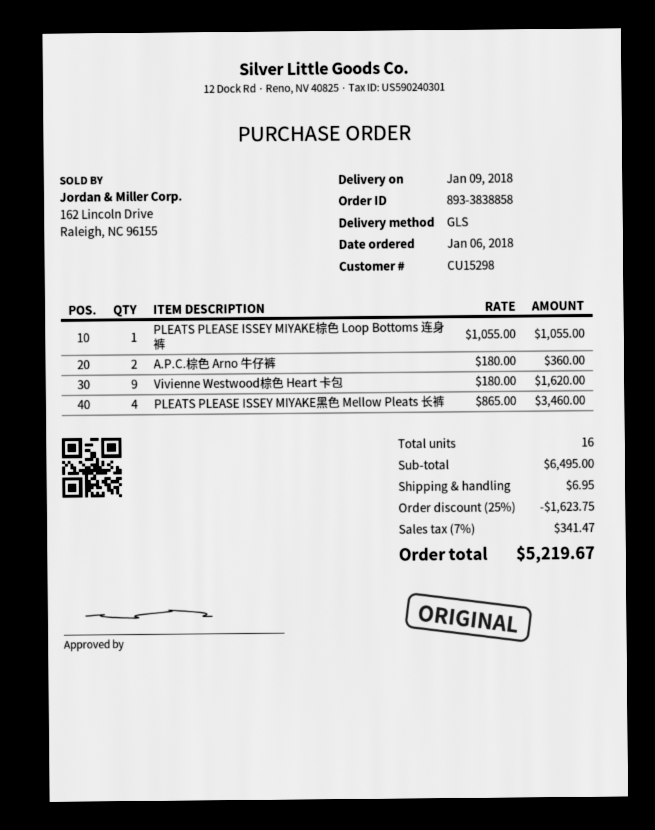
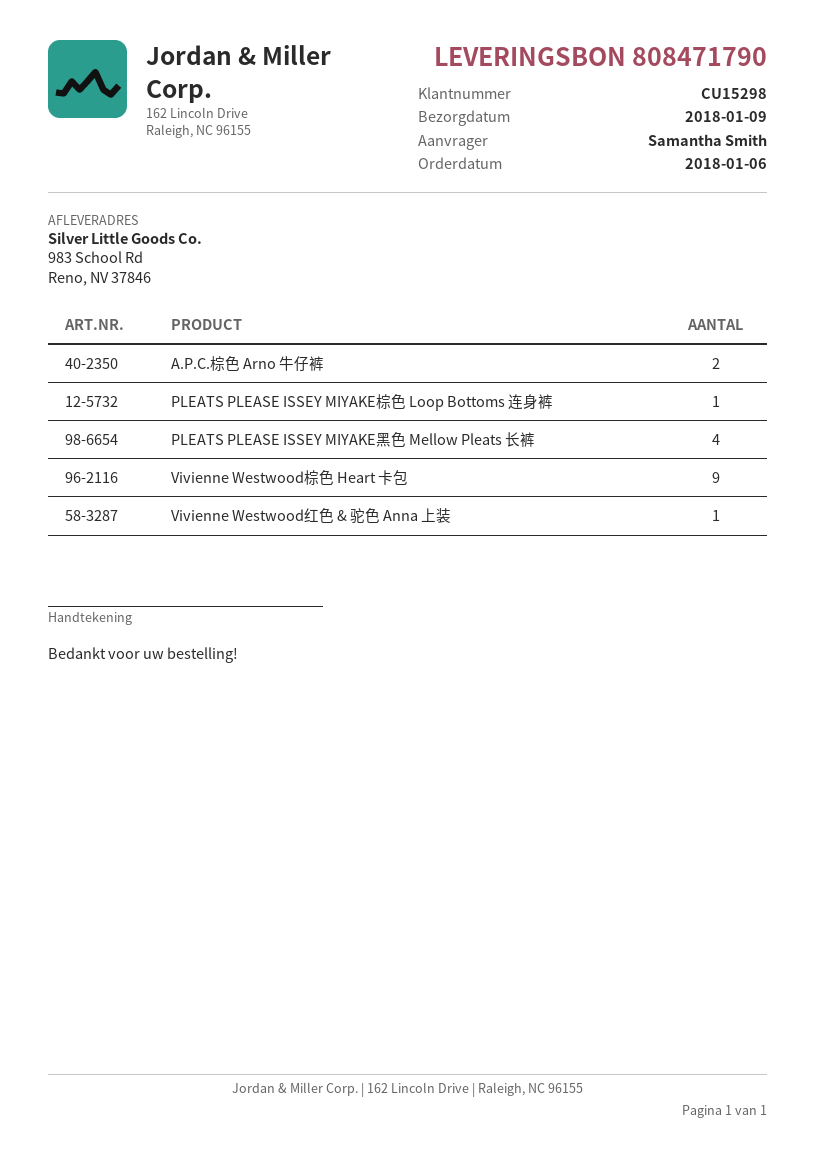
Vivienne Westwood红色 & 驼色 Anna 上装: none -> 1

